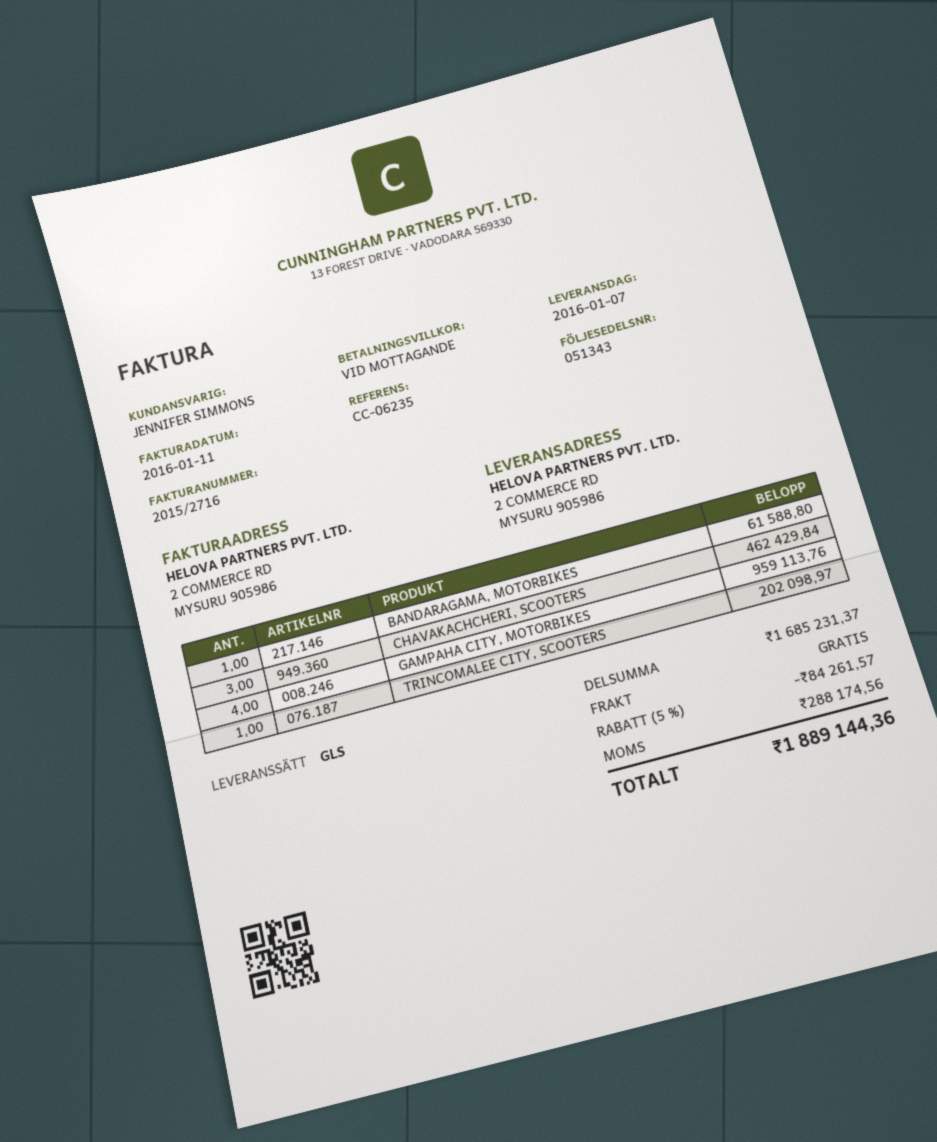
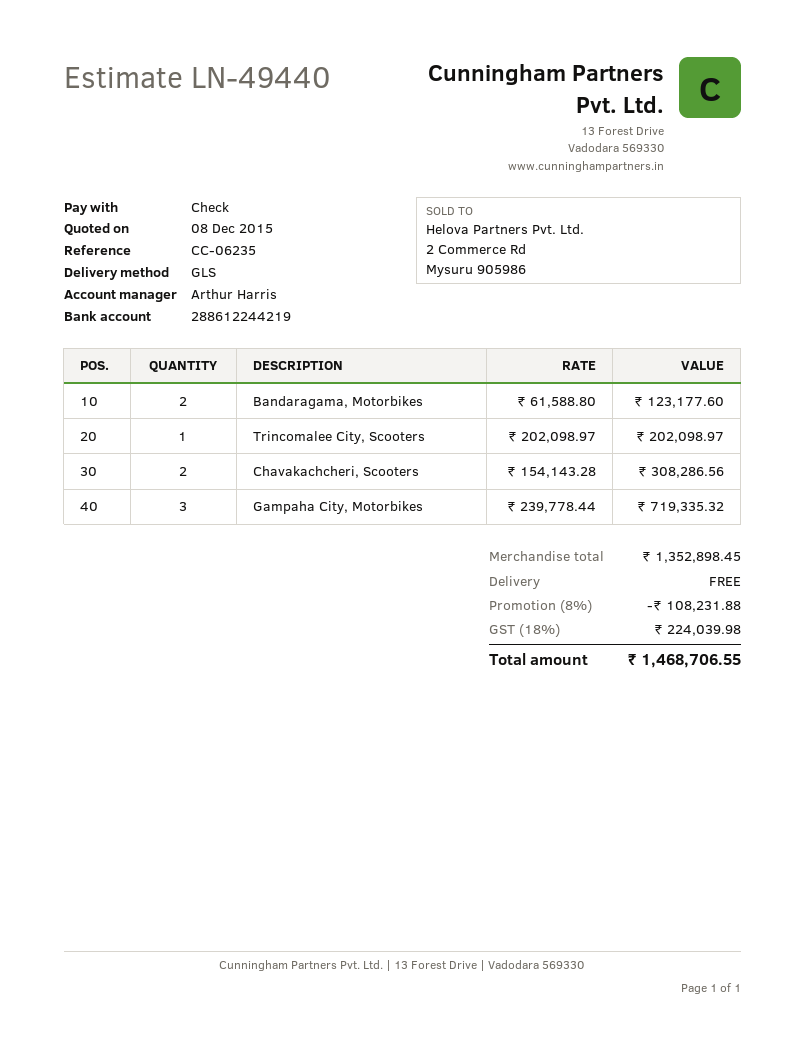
sales rep: JENNIFER SIMMONS -> Arthur Harris
BANDARAGAMA, MOTORBIKES: 1 for 61588.80 -> 2 for 123177.60
CHAVAKACHCHERI, SCOOTERS: 3 for 462429.84 -> 2 for 308286.56
GAMPAHA CITY, MOTORBIKES: 4 for 959113.76 -> 3 for 719335.32
subtotal: 1685231.37 -> 1352898.45
discount: 5% = 84261.57 -> 8% = 108231.88
tax: 288174.56 -> 224039.98
total: 1889144.36 -> 1468706.55

